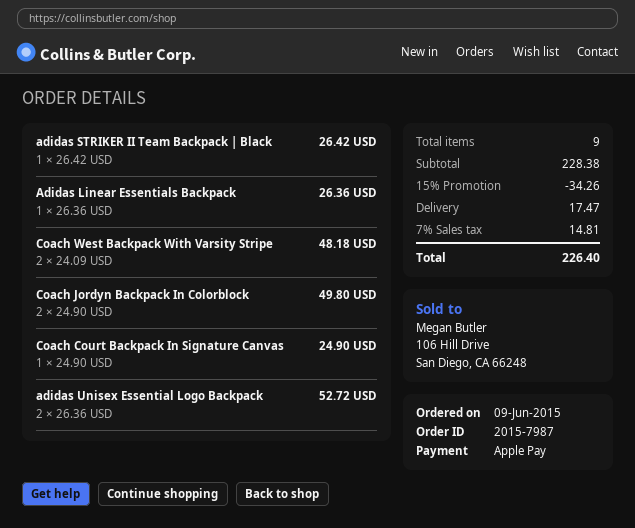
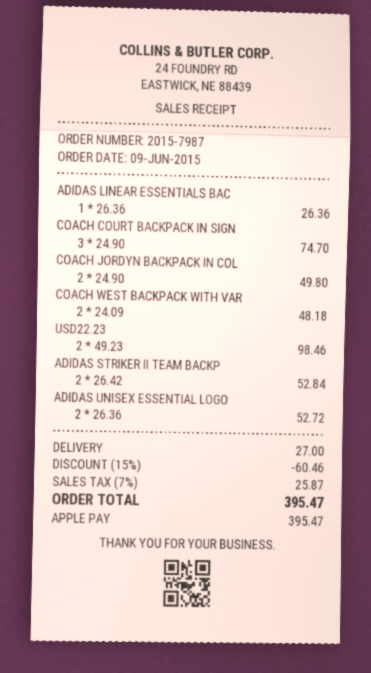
adidas STRIKER II Team Backpack | Black: 1 x 26.42 = 26.42 -> 2 x 26.42 = 52.84
Coach Court Backpack In Signature Canvas: 1 x 24.90 = 24.90 -> 3 x 24.90 = 74.70
USD22.23: none -> 2 x 49.23 = 98.46
discount: 15% = 34.26 -> 15% = 60.46
shipping: 17.47 -> 27.00
tax: 7% = 14.81 -> 7% = 25.87
total: 226.40 -> 395.47

